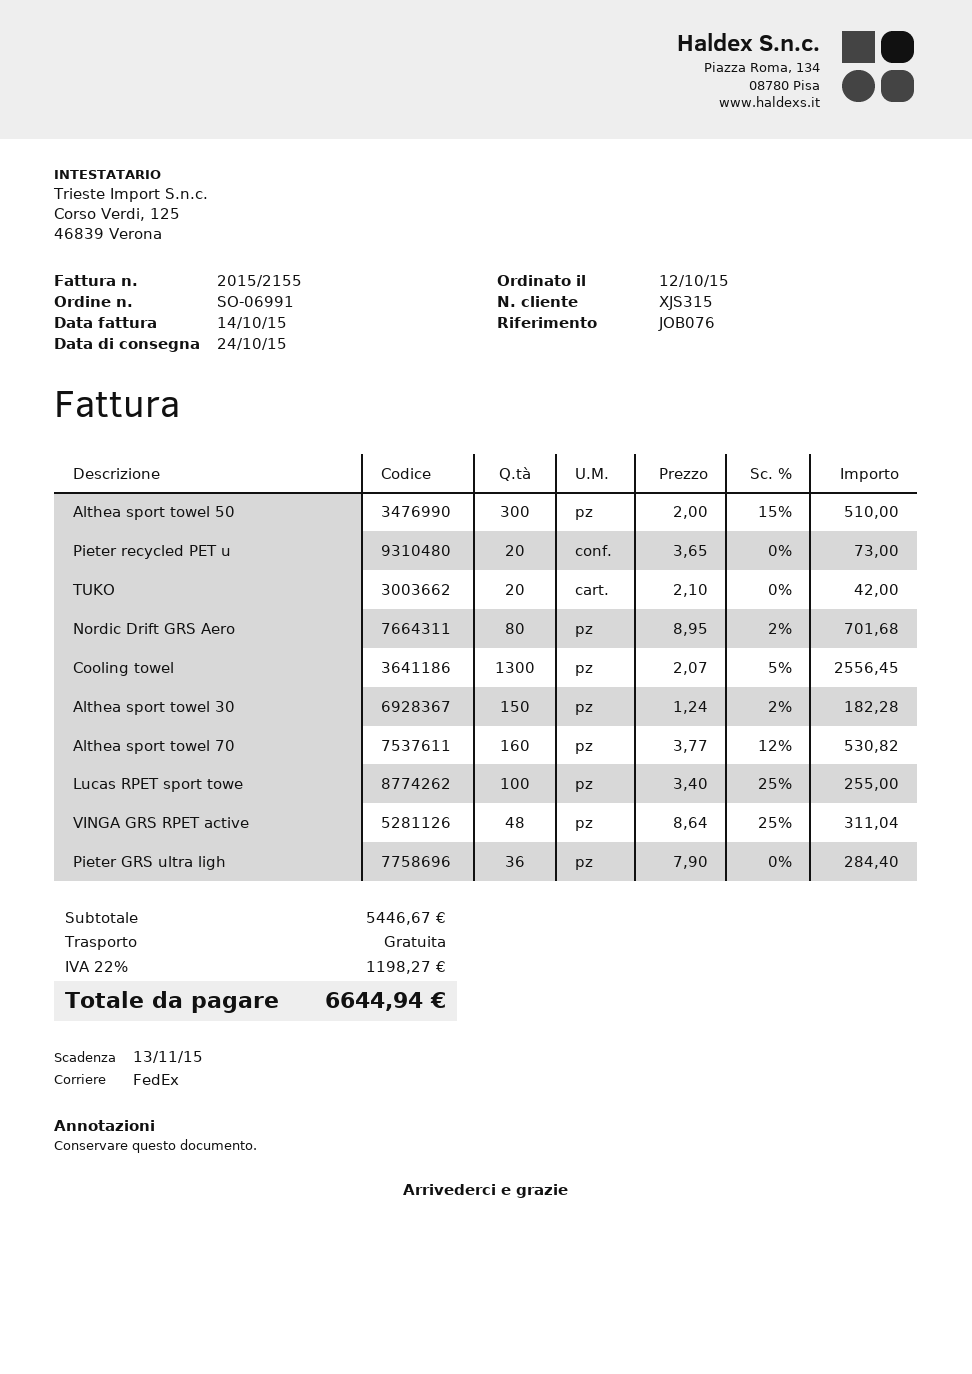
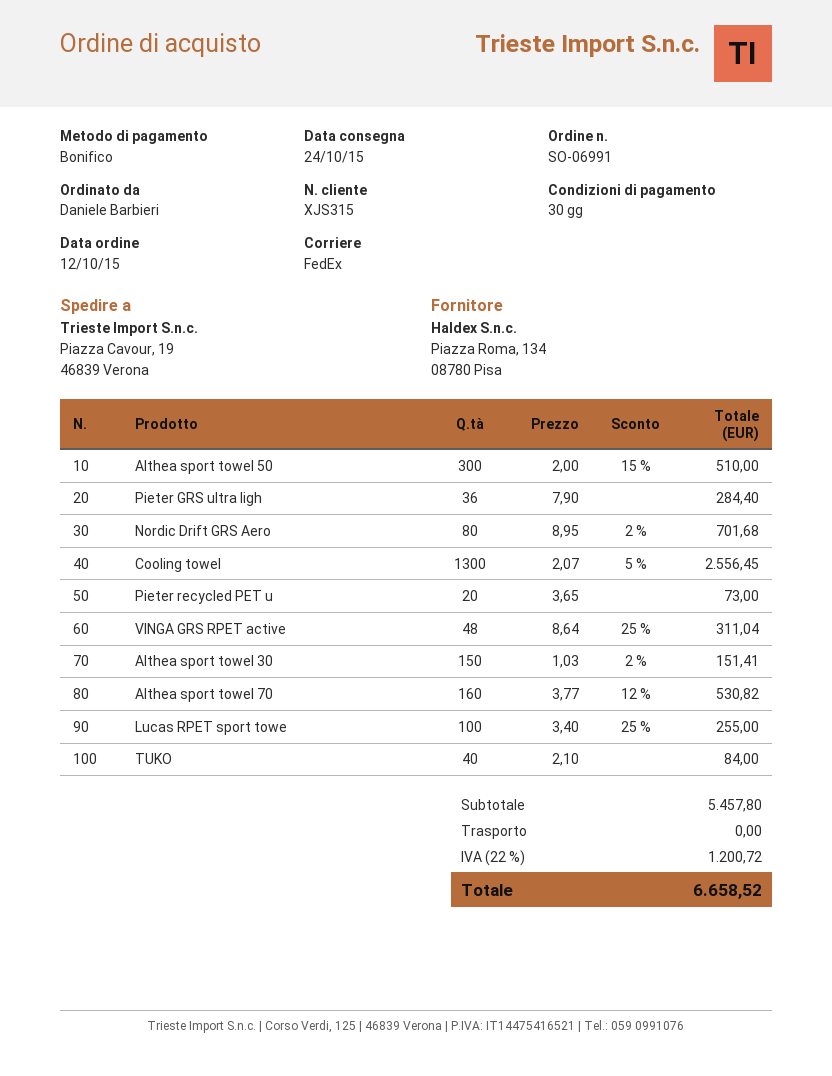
TUKO: 20 x 2.10 = 42.00 -> 40 x 2.10 = 84.00
Althea sport towel 30: 150 x 1.24 - 2% = 182.28 -> 150 x 1.03 - 2% = 151.41
subtotal: 5446.67 -> 5457.80
tax: 22% = 1198.27 -> 22% = 1200.72
total: 6644.94 -> 6658.52

